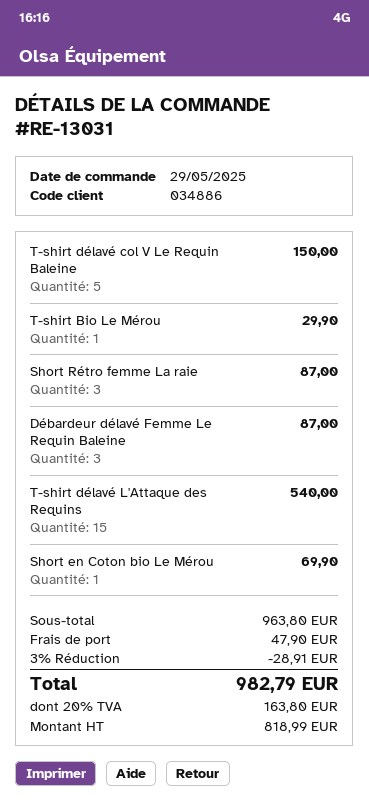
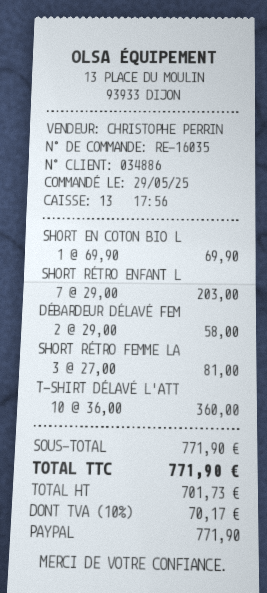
order number: RE-13031 -> RE-16035
T-shirt délavé col V Le Requin Baleine: 5 for 150.00 -> none
T-shirt Bio Le Mérou: 1 for 29.90 -> none
Short Rétro femme La raie: 3 for 87.00 -> 3 for 81.00
Débardeur délavé Femme Le Requin Baleine: 3 for 87.00 -> 2 for 58.00
T-shirt délavé L'Attaque des Requins: 15 for 540.00 -> 10 for 360.00
SHORT RÉTRO ENFANT L: none -> 7 for 203.00
subtotal: 963.80 -> 771.90
discount: 3% = 28.91 -> none
shipping: 47.90 -> none
net: 818.99 -> 701.73
tax: 20% = 163.80 -> 10% = 70.17
total: 982.79 -> 771.90

